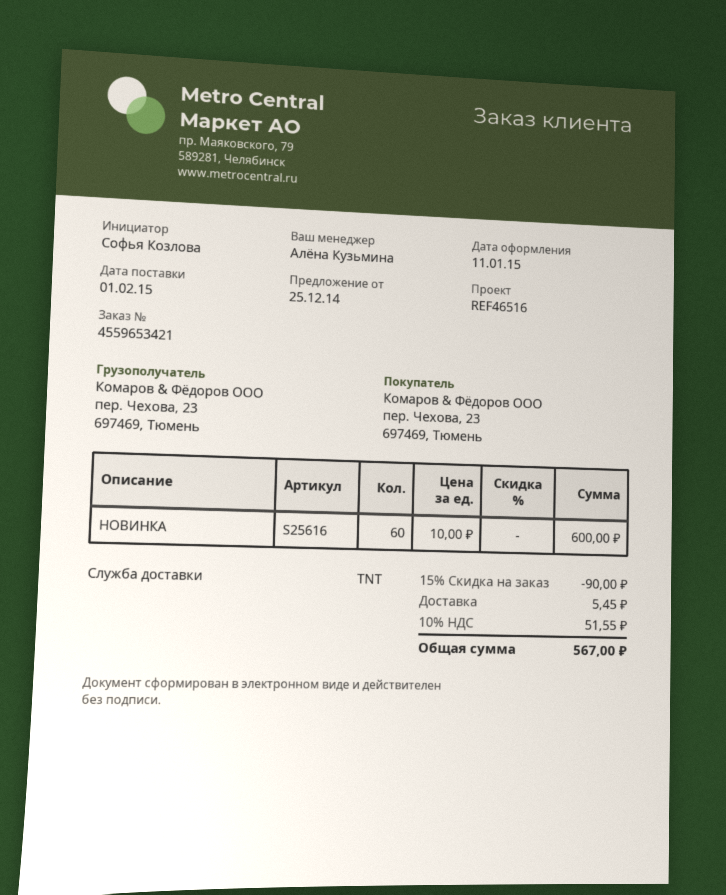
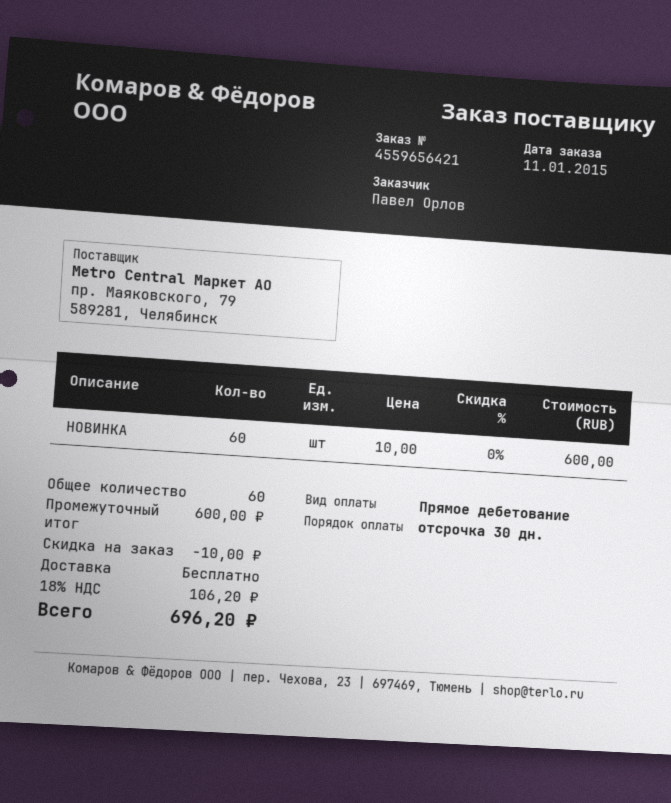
order number: 4559653421 -> 4559656421
ordered by: Софья Козлова -> Павел Орлов
discount: 90.00 -> 10.00
shipping: 5.45 -> 0.00
tax: 10% = 51.55 -> 18% = 106.20
total: 567.00 -> 696.20

